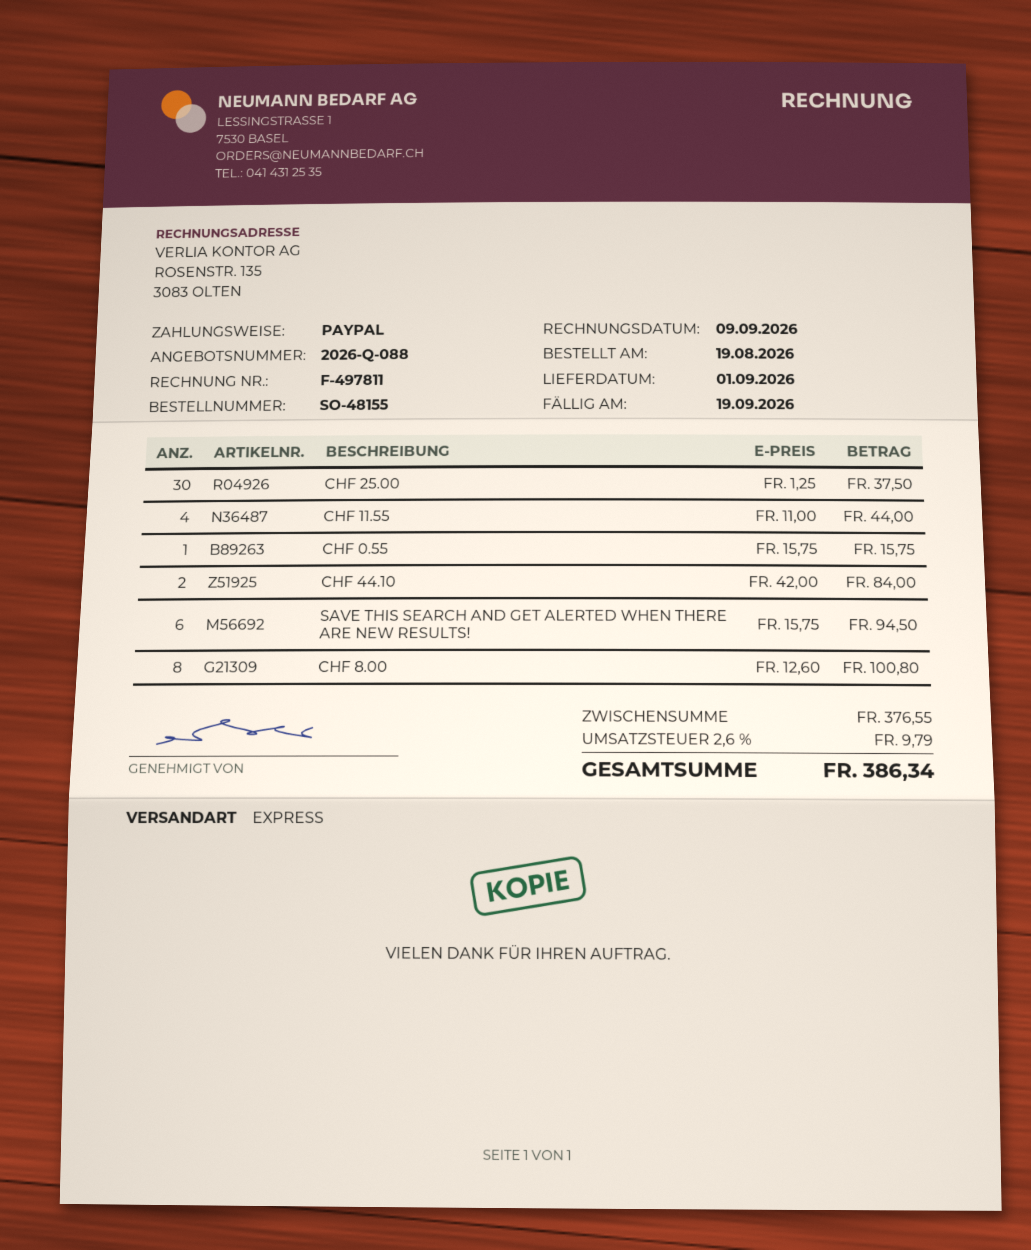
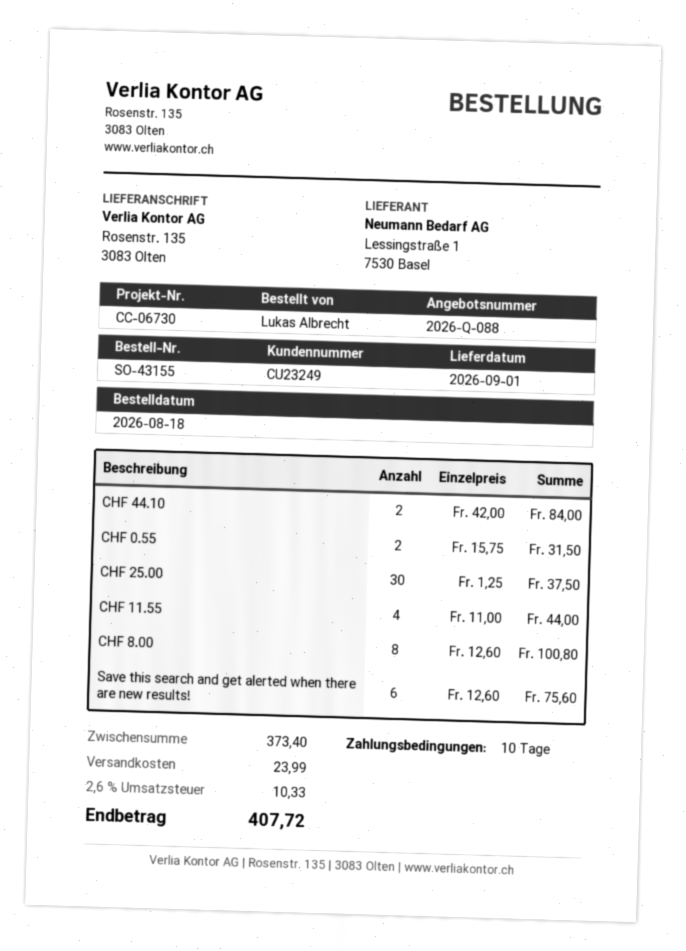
order number: SO-48155 -> SO-43155
order date: 2026-08-19 -> 2026-08-18
CHF 0.55: 1 x 15.75 = 15.75 -> 2 x 15.75 = 31.50
SAVE THIS SEARCH AND GET ALERTED WHEN THERE ARE NEW RESULTS!: 6 x 15.75 = 94.50 -> 6 x 12.60 = 75.60
subtotal: 376.55 -> 373.40
shipping: none -> 23.99
tax: 2.6% = 9.79 -> 2.6% = 10.33
total: 386.34 -> 407.72

